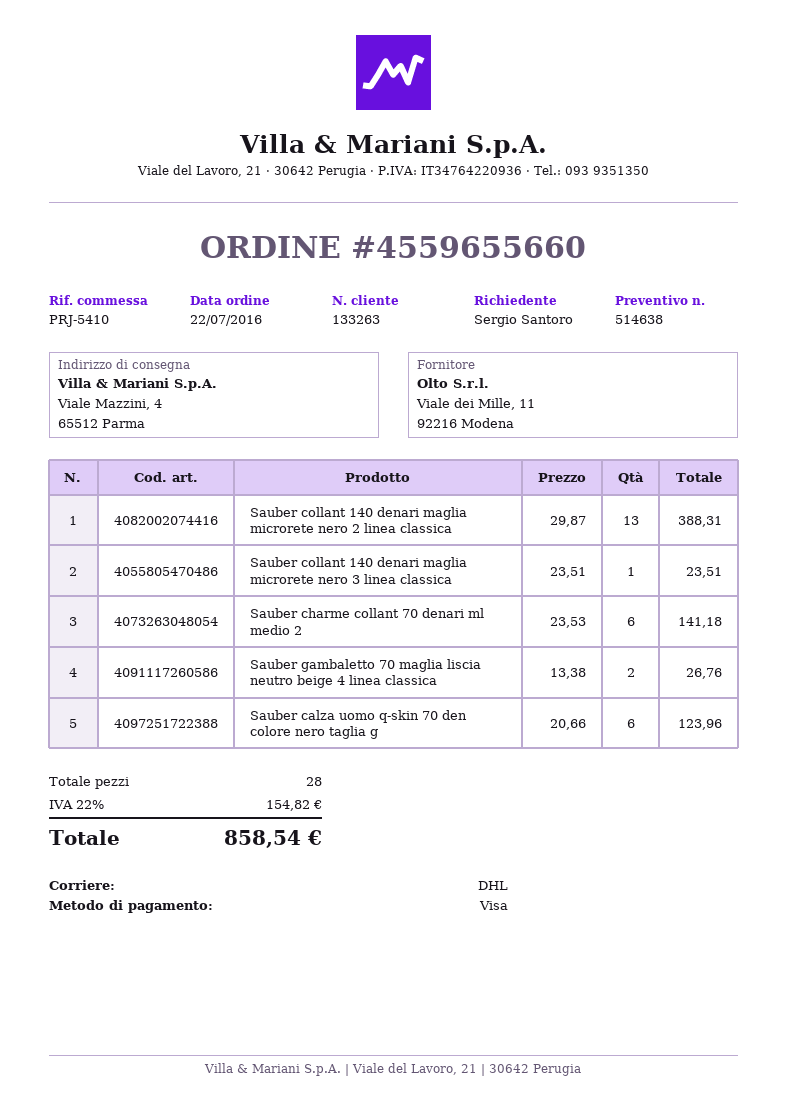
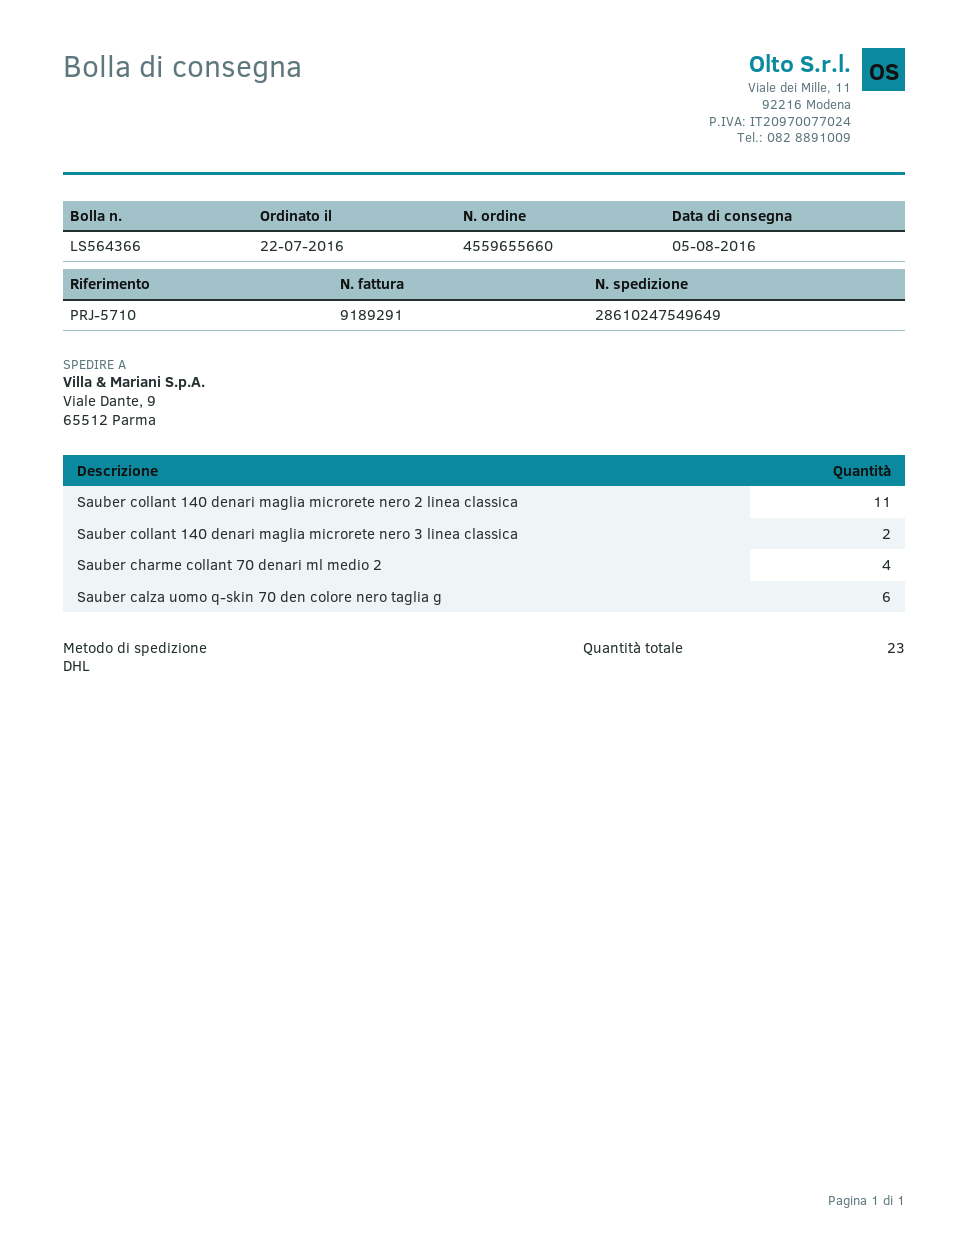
reference: PRJ-5410 -> PRJ-5710
ship to: Viale Mazzini, 4, 65512 Parma -> Viale Dante, 9, 65512 Parma
Sauber collant 140 denari maglia microrete nero 2 linea classica: 13 -> 11
Sauber collant 140 denari maglia microrete nero 3 linea classica: 1 -> 2
Sauber charme collant 70 denari ml medio 2: 6 -> 4
Sauber gambaletto 70 maglia liscia neutro beige 4 linea classica: 2 -> none
total quantity: 28 -> 23

